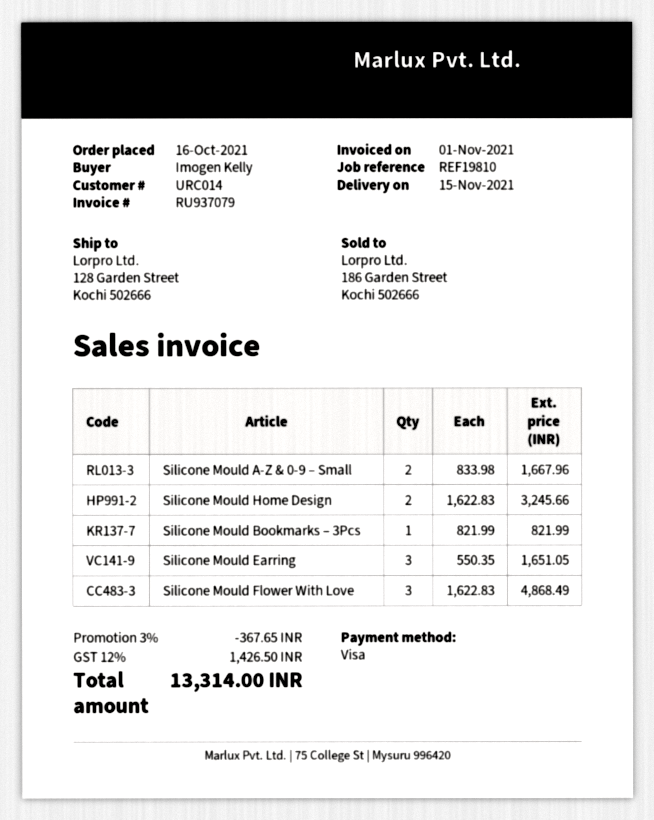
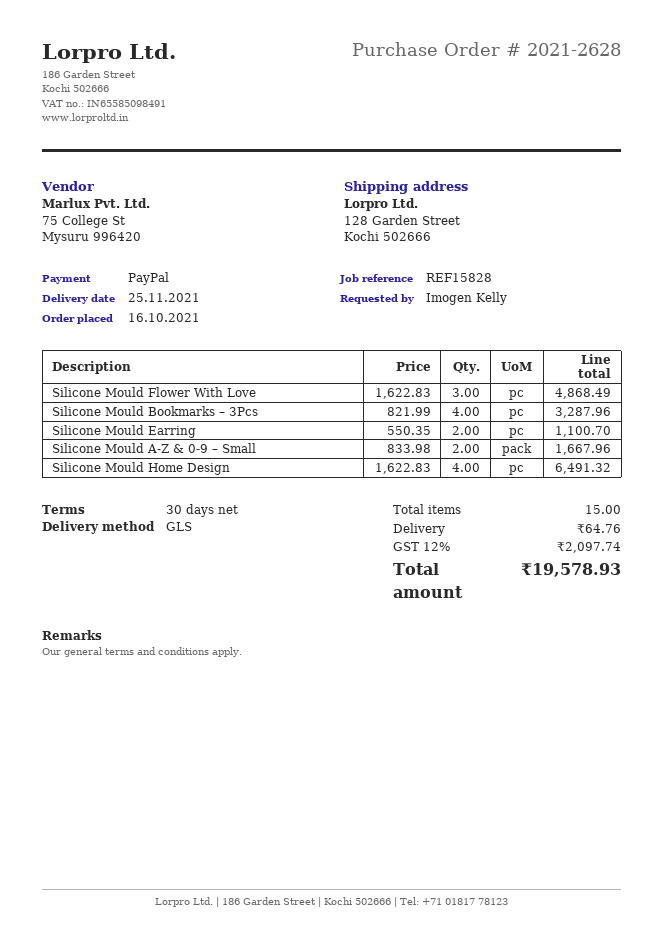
delivery date: 2021-11-15 -> 2021-11-25
reference: REF19810 -> REF15828
payment method: Visa -> PayPal
Silicone Mould Home Design: 2 x 1622.83 = 3245.66 -> 4 x 1622.83 = 6491.32
Silicone Mould Bookmarks – 3Pcs: 1 x 821.99 = 821.99 -> 4 x 821.99 = 3287.96
Silicone Mould Earring: 3 x 550.35 = 1651.05 -> 2 x 550.35 = 1100.70
discount: 3% = 367.65 -> none
shipping: none -> 64.76
tax: 12% = 1426.50 -> 12% = 2097.74
total: 13314.00 -> 19578.93

